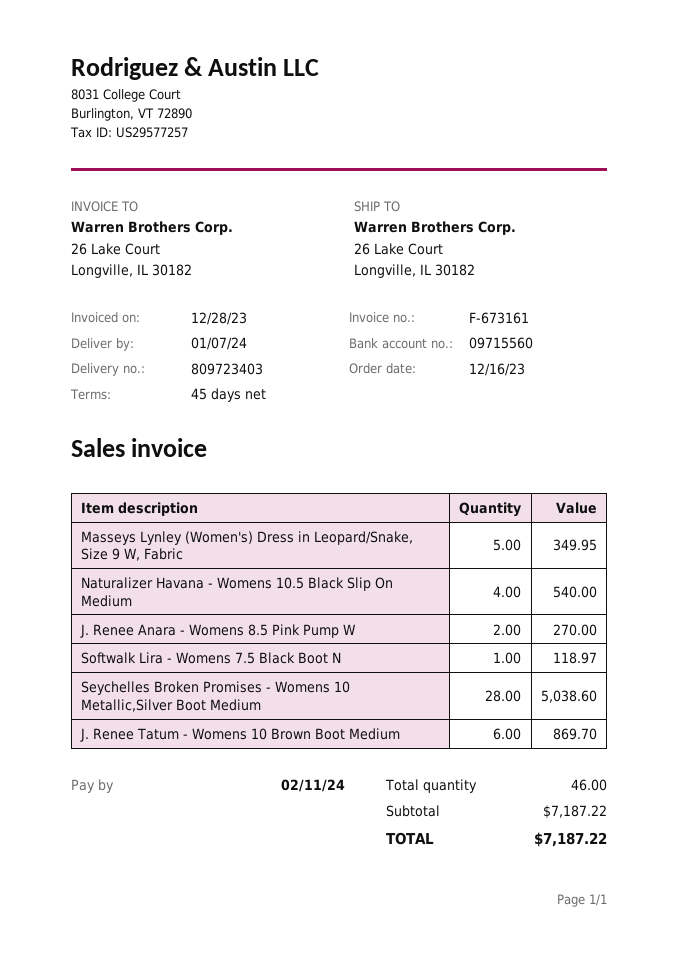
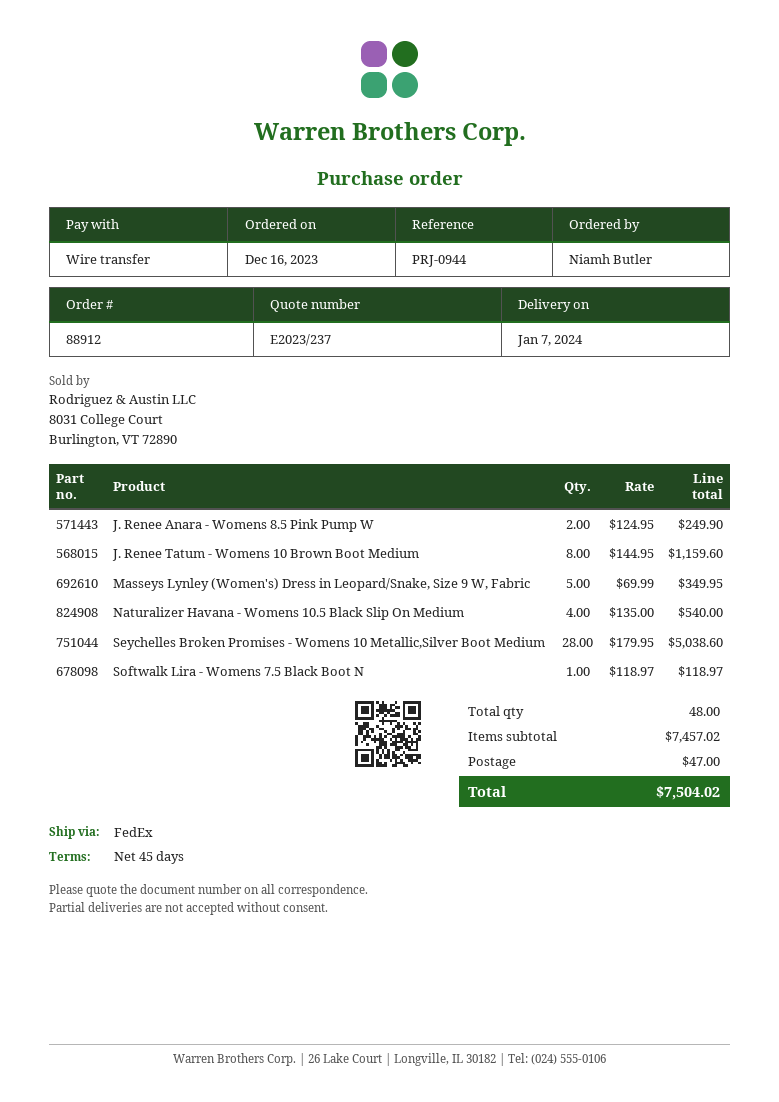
J. Renee Anara - Womens 8.5 Pink Pump W: 2 for 270.00 -> 2 for 249.90
J. Renee Tatum - Womens 10 Brown Boot Medium: 6 for 869.70 -> 8 for 1159.60
total quantity: 46 -> 48
subtotal: 7187.22 -> 7457.02
shipping: none -> 47.00
total: 7187.22 -> 7504.02

